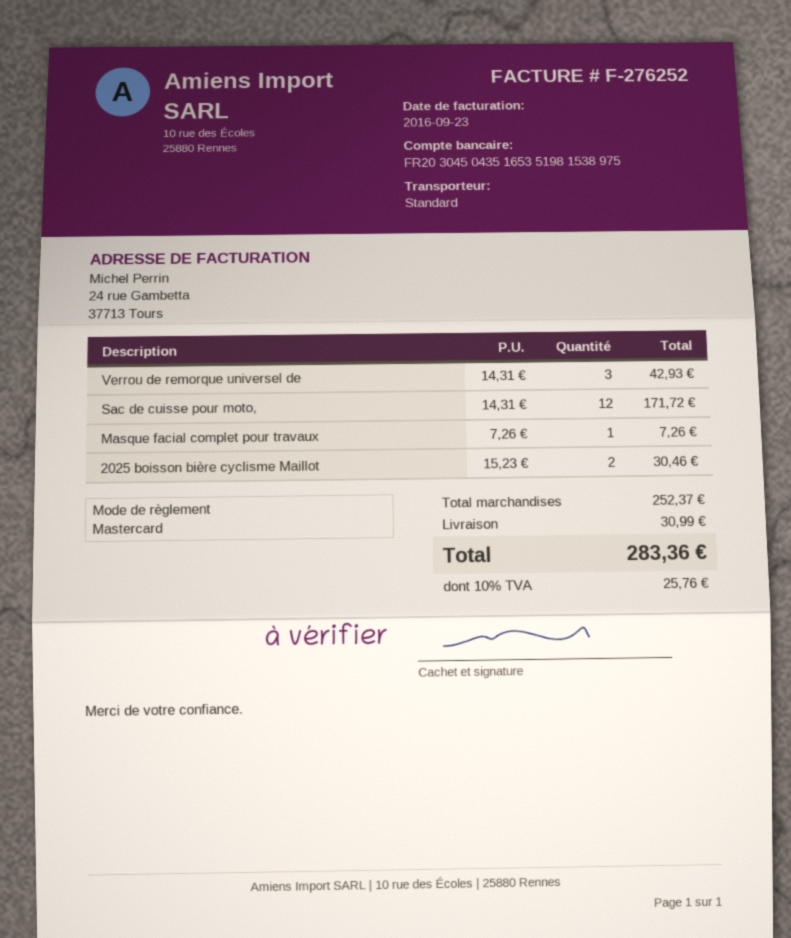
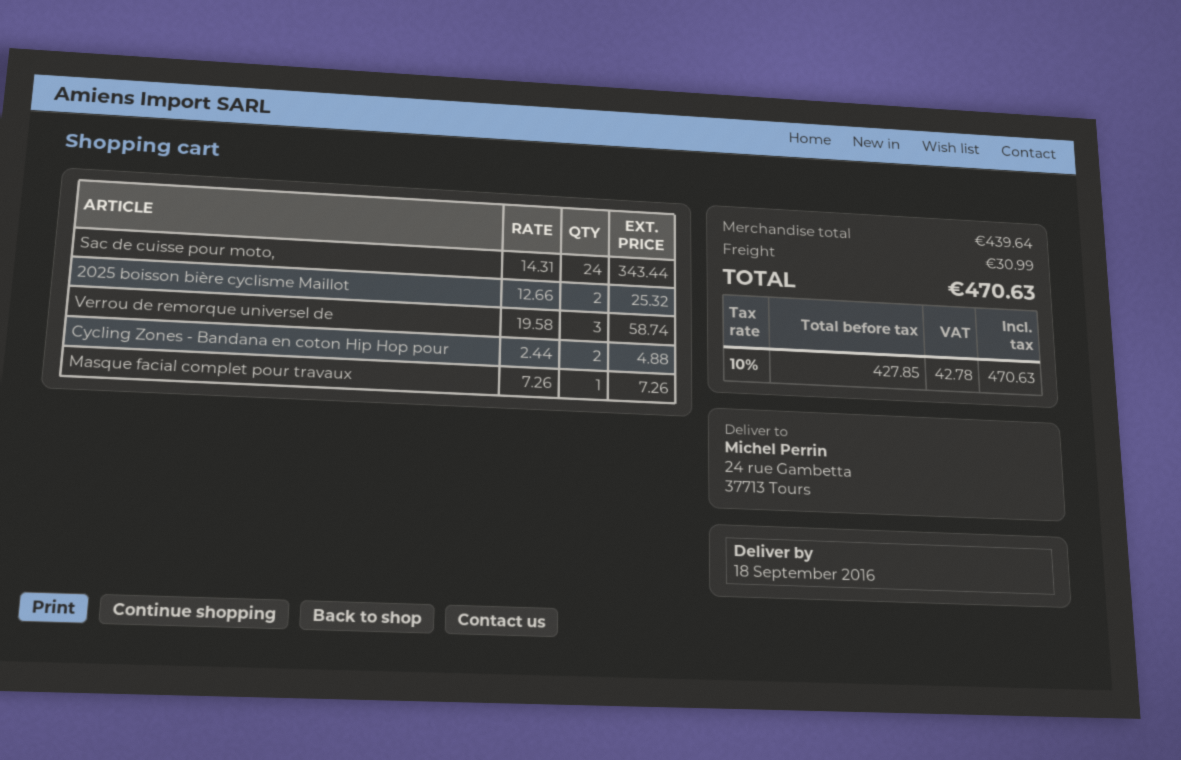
Verrou de remorque universel de: 3 x 14.31 = 42.93 -> 3 x 19.58 = 58.74
Sac de cuisse pour moto,: 12 x 14.31 = 171.72 -> 24 x 14.31 = 343.44
2025 boisson bière cyclisme Maillot: 2 x 15.23 = 30.46 -> 2 x 12.66 = 25.32
Cycling Zones - Bandana en coton Hip Hop pour: none -> 2 x 2.44 = 4.88
subtotal: 252.37 -> 439.64
tax: 10% = 25.76 -> 10% = 42.78
total: 283.36 -> 470.63

